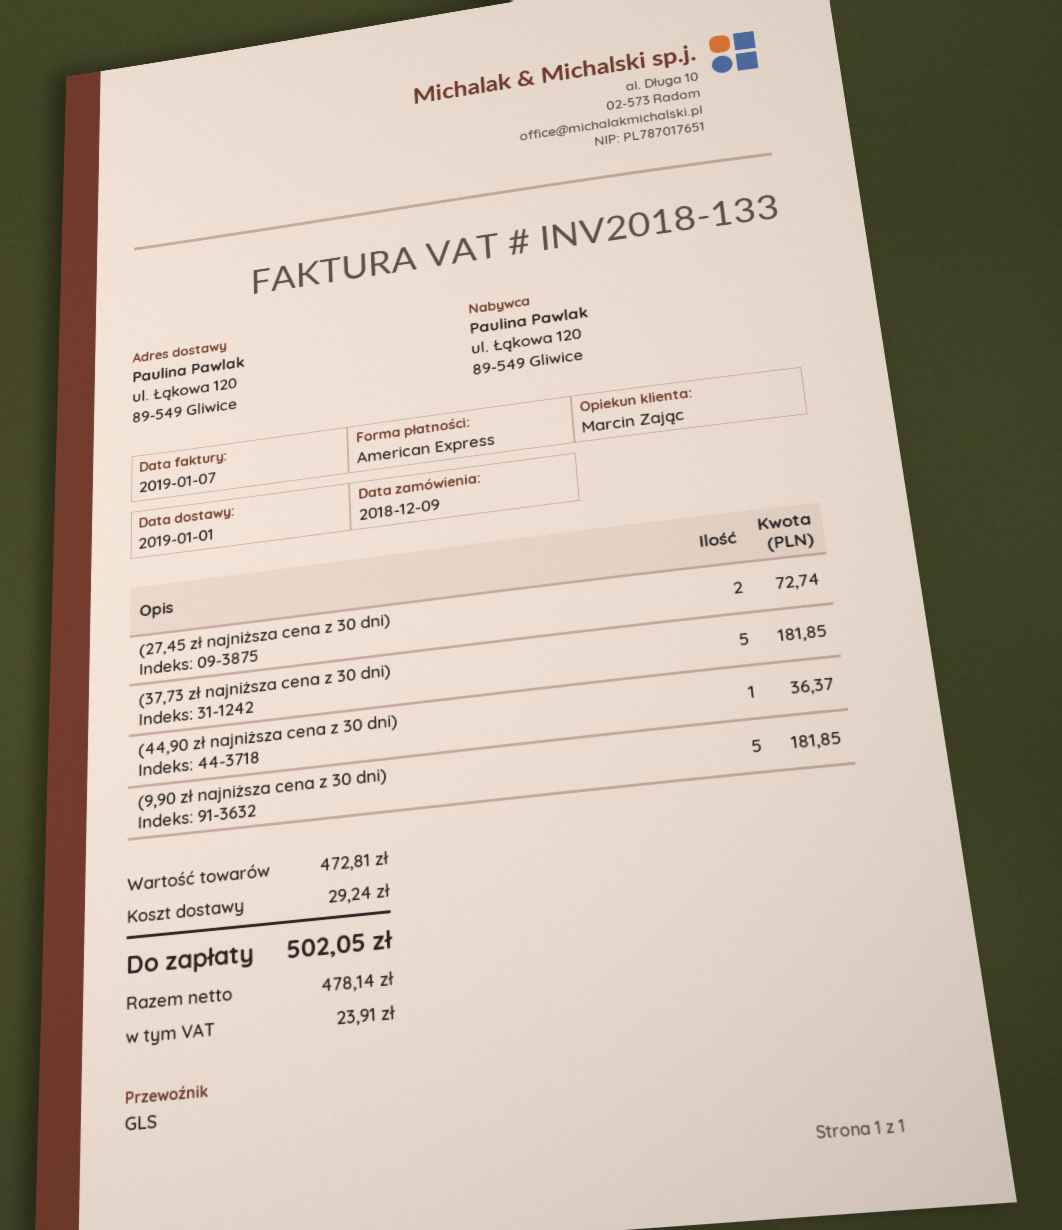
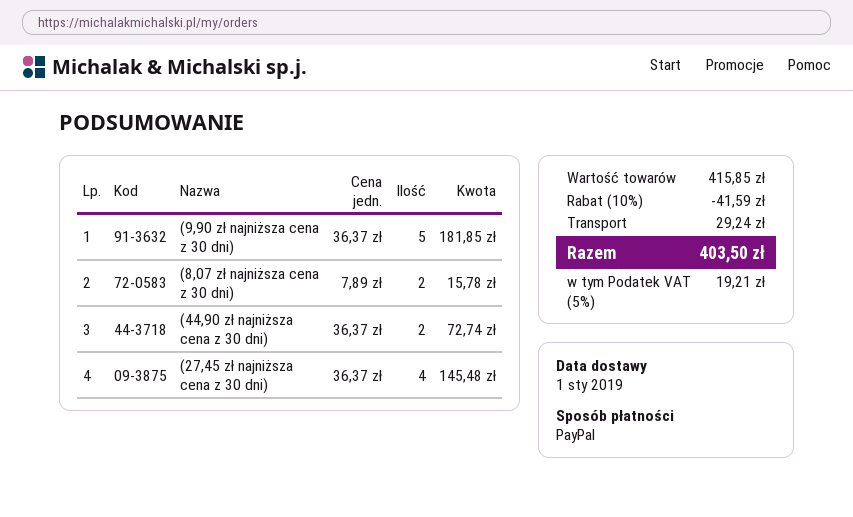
payment method: American Express -> PayPal
(27,45 zł najniższa cena z 30 dni): 2 for 72.74 -> 4 for 145.48
(37,73 zł najniższa cena z 30 dni): 5 for 181.85 -> none
(44,90 zł najniższa cena z 30 dni): 1 for 36.37 -> 2 for 72.74
(8,07 zł najniższa cena z 30 dni): none -> 2 for 15.78
subtotal: 472.81 -> 415.85
discount: none -> 10% = 41.59
tax: 23.91 -> 19.21
total: 502.05 -> 403.50

